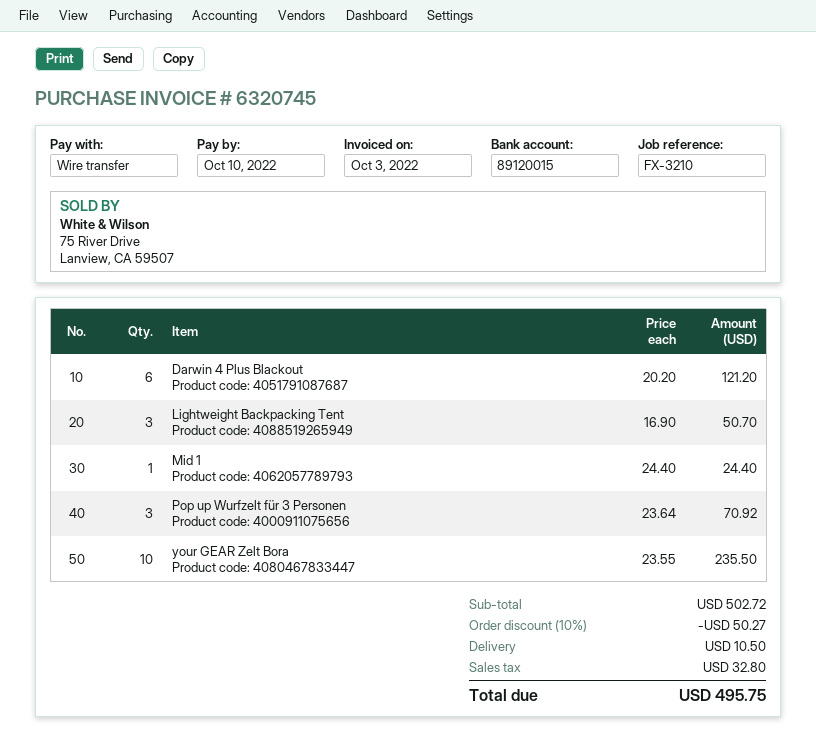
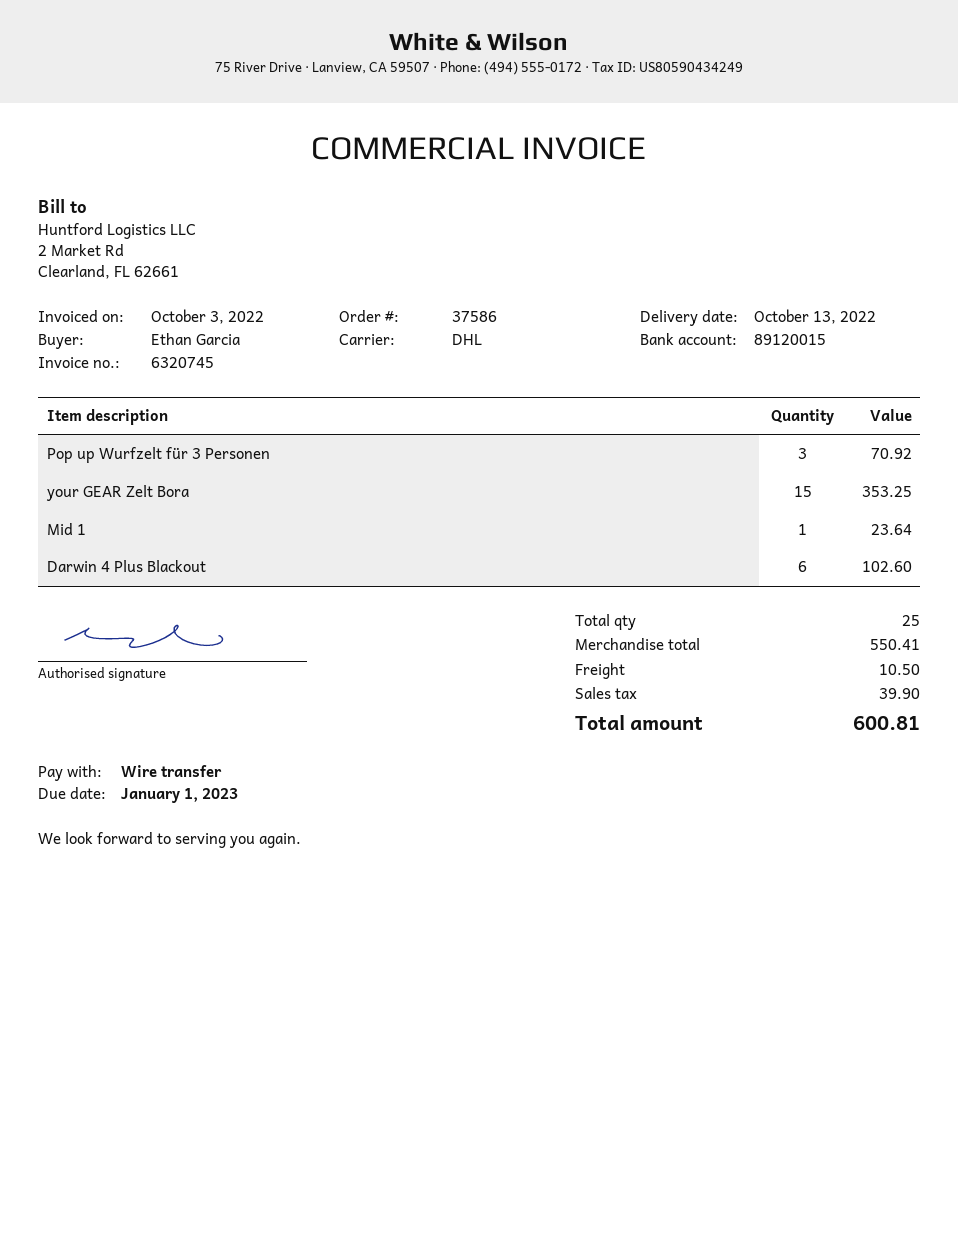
due date: 2022-10-10 -> 2023-01-01
Darwin 4 Plus Blackout: 6 for 121.20 -> 6 for 102.60
Lightweight Backpacking Tent: 3 for 50.70 -> none
Mid 1: 1 for 24.40 -> 1 for 23.64
your GEAR Zelt Bora: 10 for 235.50 -> 15 for 353.25
subtotal: 502.72 -> 550.41
discount: 10% = 50.27 -> none
tax: 32.80 -> 39.90
total: 495.75 -> 600.81

